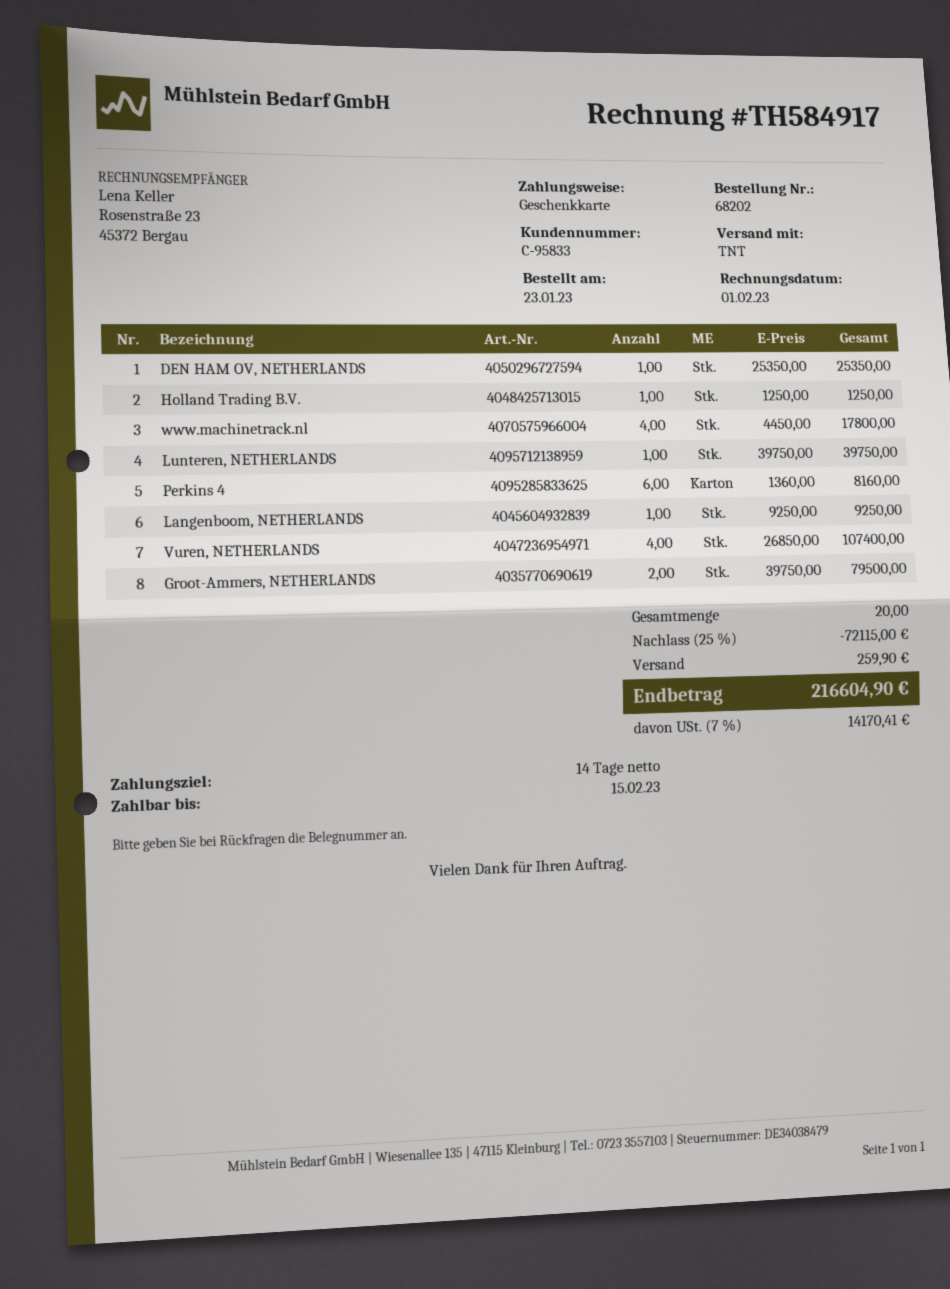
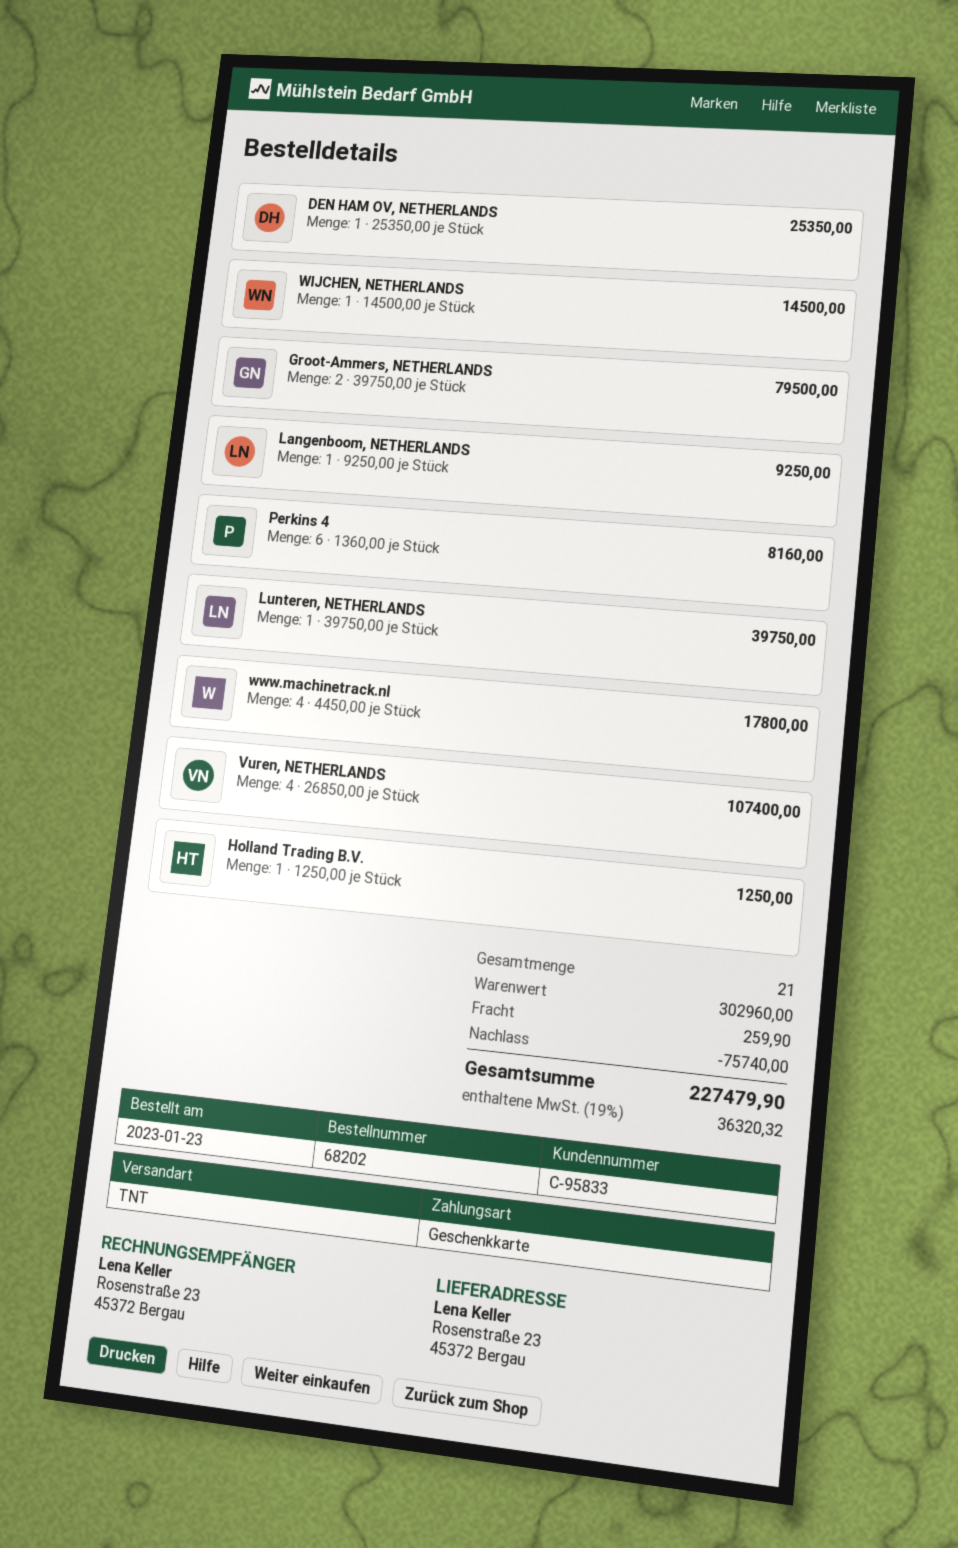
WIJCHEN, NETHERLANDS: none -> 1 x 14500.00 = 14500.00
total quantity: 20 -> 21
discount: 72115.00 -> 75740.00
tax: 7% = 14170.41 -> 19% = 36320.32
total: 216604.90 -> 227479.90

